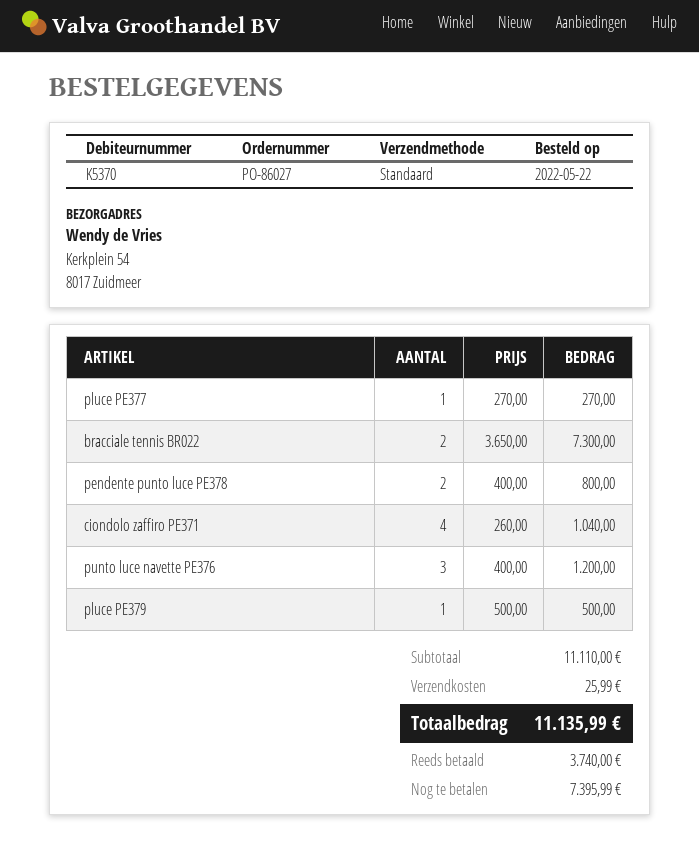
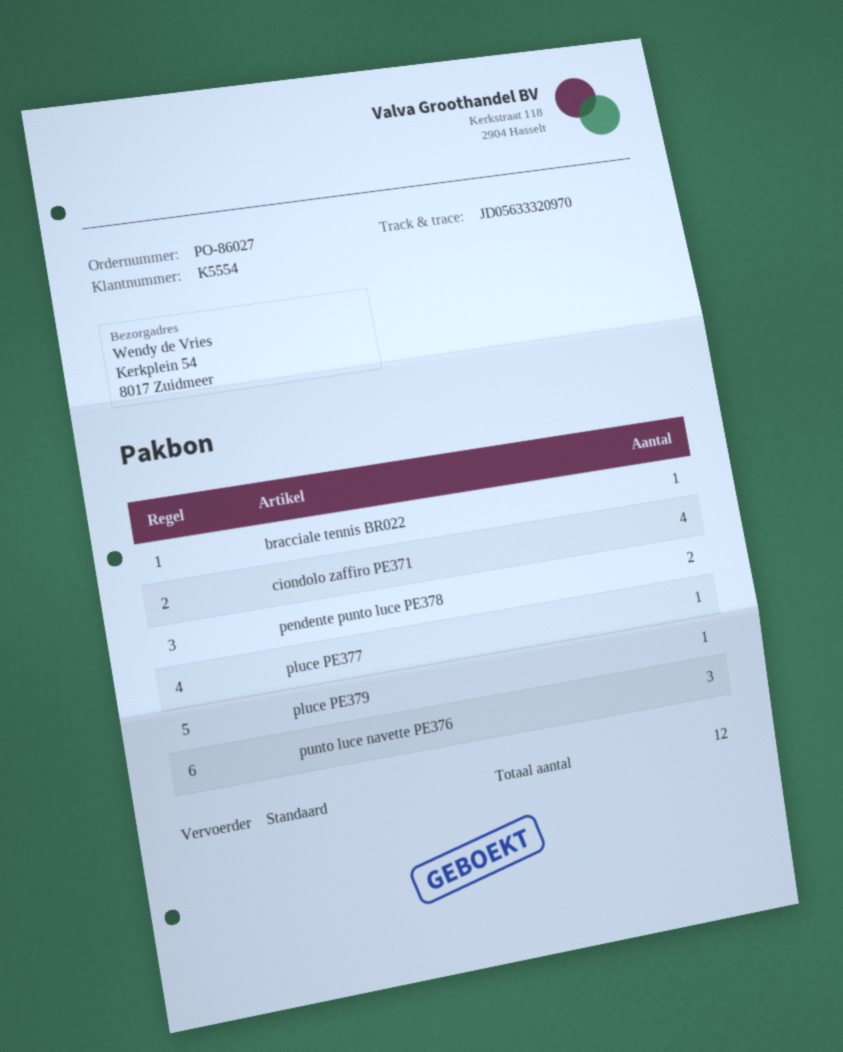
customer number: K5370 -> K5554
bracciale tennis BR022: 2 -> 1

